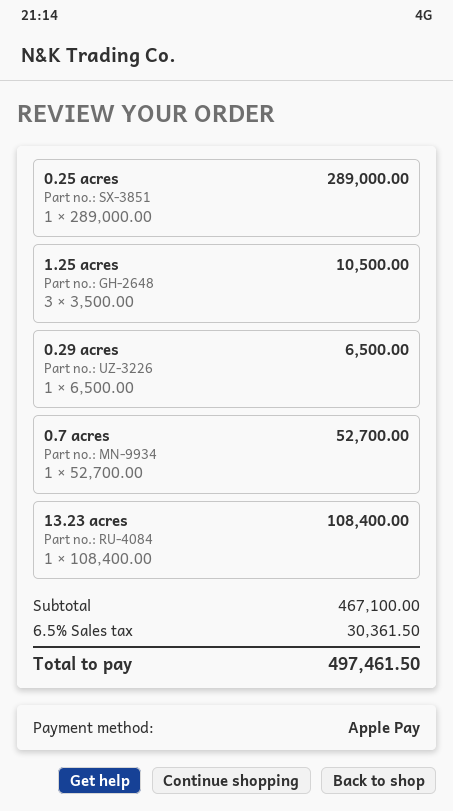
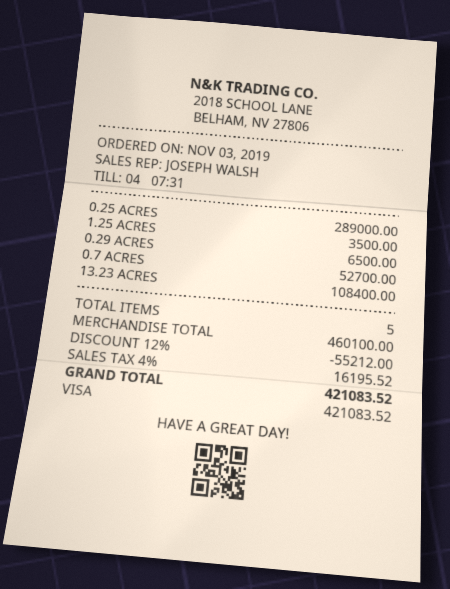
payment method: Apple Pay -> Visa
1.25 acres: 3 x 3500.00 = 10500.00 -> 1 x 3500.00 = 3500.00
subtotal: 467100.00 -> 460100.00
discount: none -> 12% = 55212.00
tax: 6.5% = 30361.50 -> 4% = 16195.52
total: 497461.50 -> 421083.52

